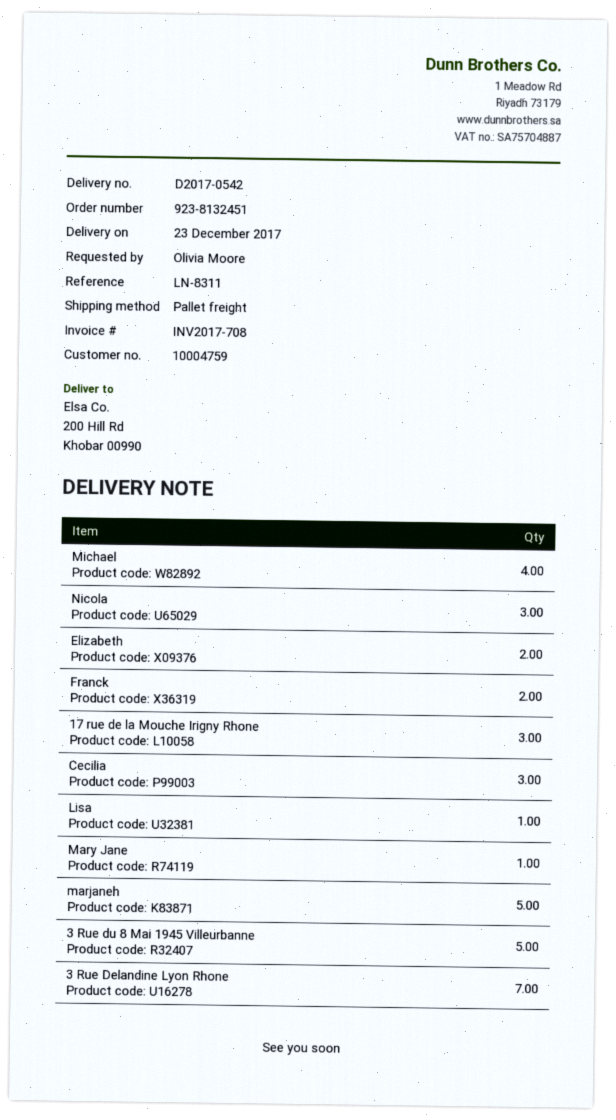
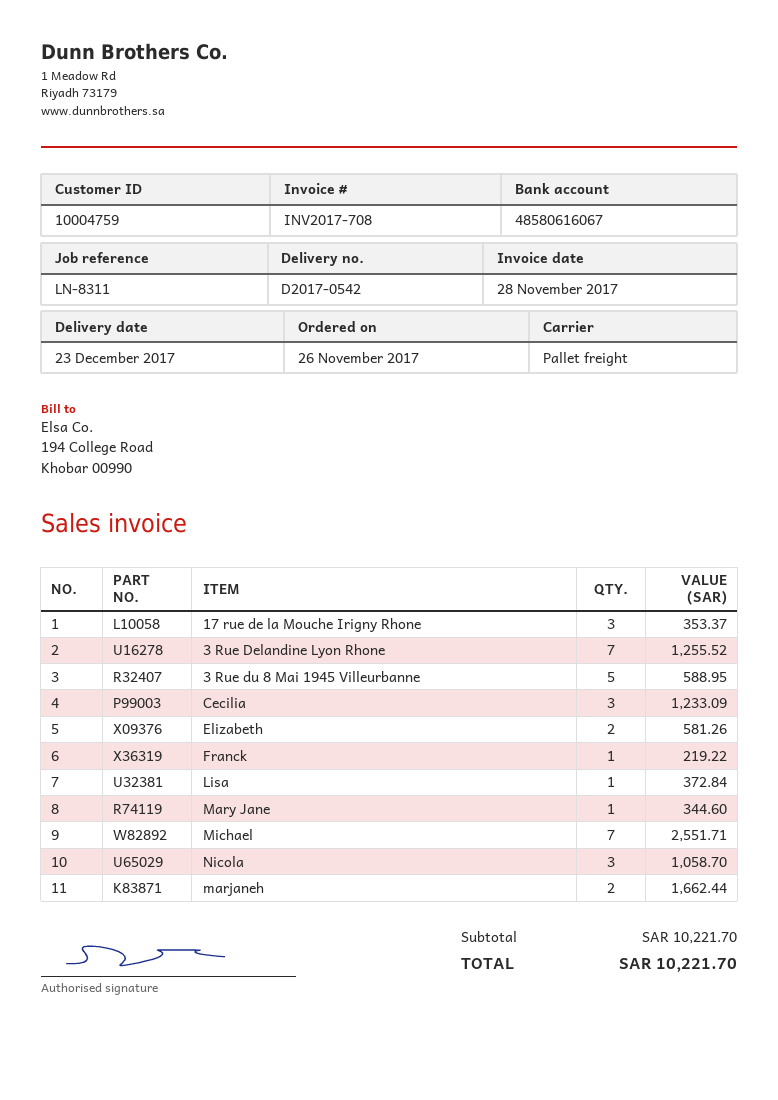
Michael: 4 -> 7
Franck: 2 -> 1
marjaneh: 5 -> 2

